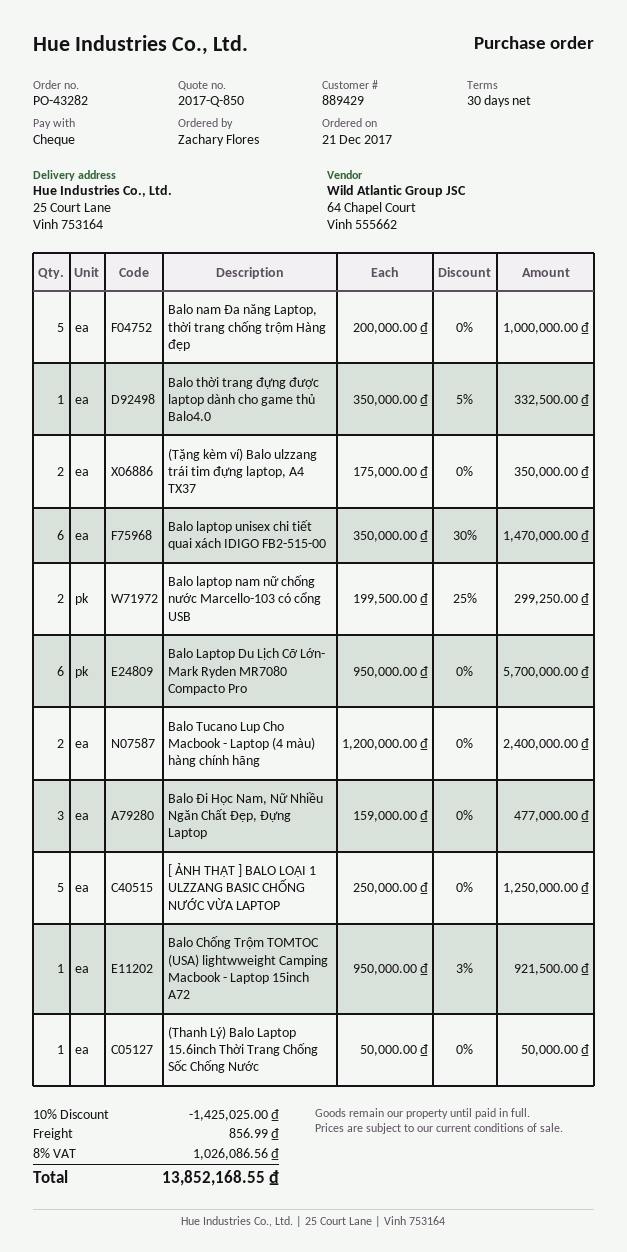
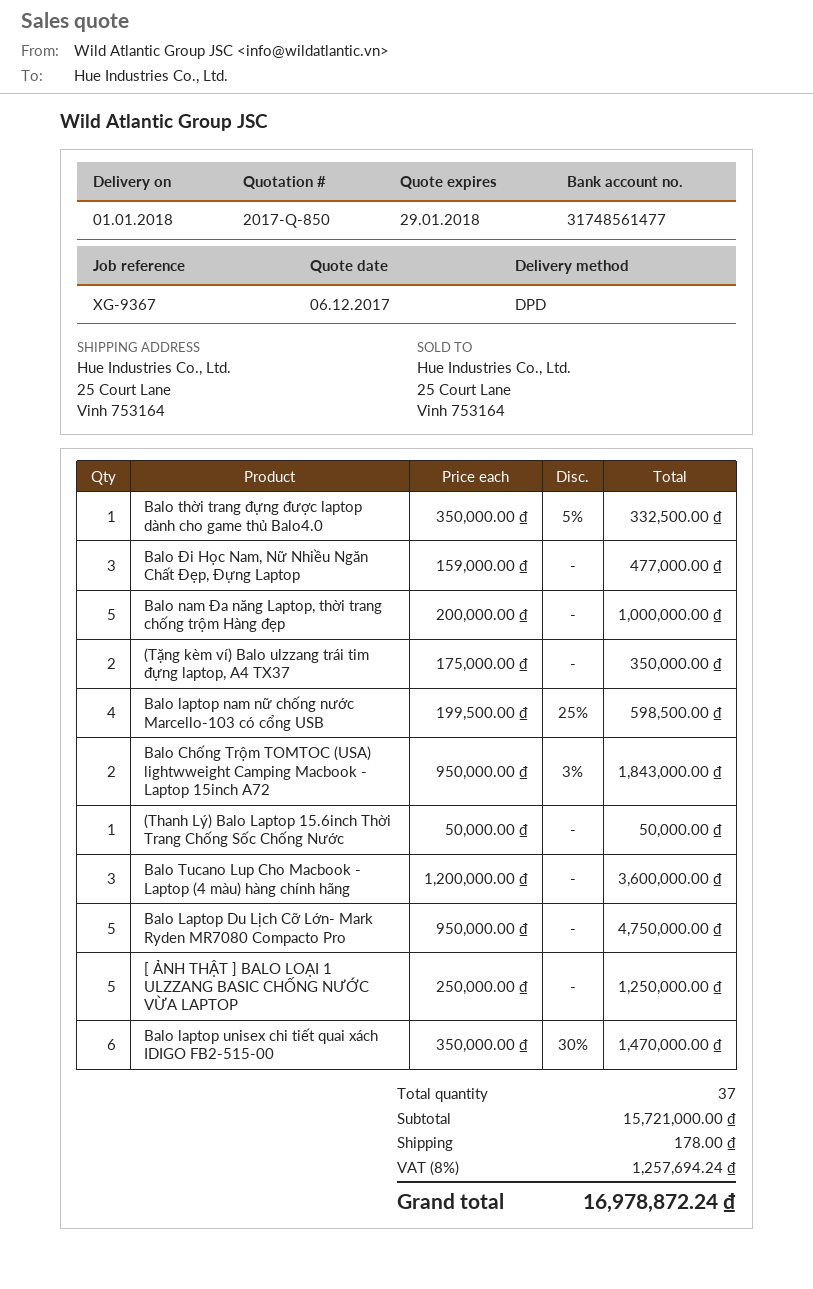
Balo laptop nam nữ chống nước Marcello-103 có cổng USB: 2 x 199500.00 - 25% = 299250.00 -> 4 x 199500.00 - 25% = 598500.00
Balo Laptop Du Lịch Cỡ Lớn- Mark Ryden MR7080 Compacto Pro: 6 x 950000.00 = 5700000.00 -> 5 x 950000.00 = 4750000.00
Balo Tucano Lup Cho Macbook - Laptop (4 màu) hàng chính hãng: 2 x 1200000.00 = 2400000.00 -> 3 x 1200000.00 = 3600000.00
Balo Chống Trộm TOMTOC (USA) lightwweight Camping Macbook - Laptop 15inch A72: 1 x 950000.00 - 3% = 921500.00 -> 2 x 950000.00 - 3% = 1843000.00
discount: 10% = 1425025.00 -> none
shipping: 856.99 -> 178.00
tax: 8% = 1026086.56 -> 8% = 1257694.24
total: 13852168.55 -> 16978872.24

